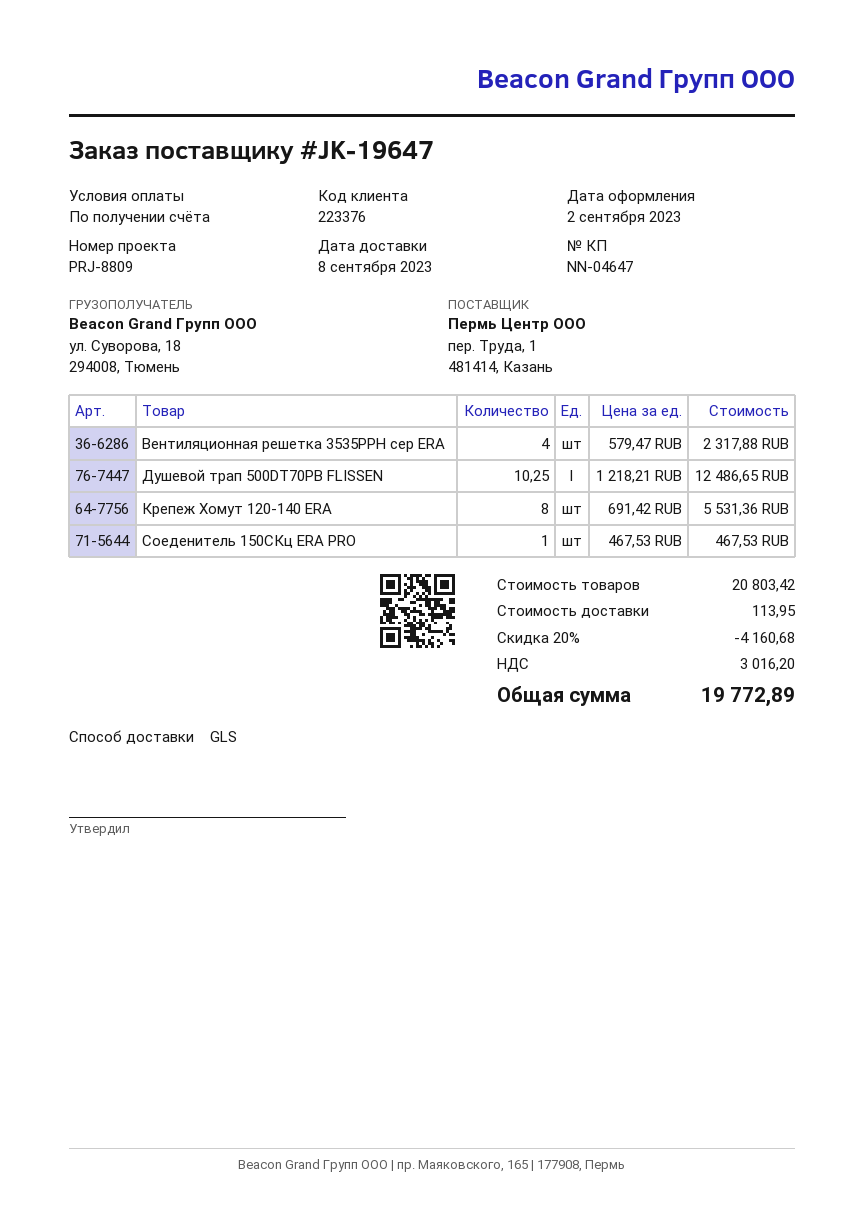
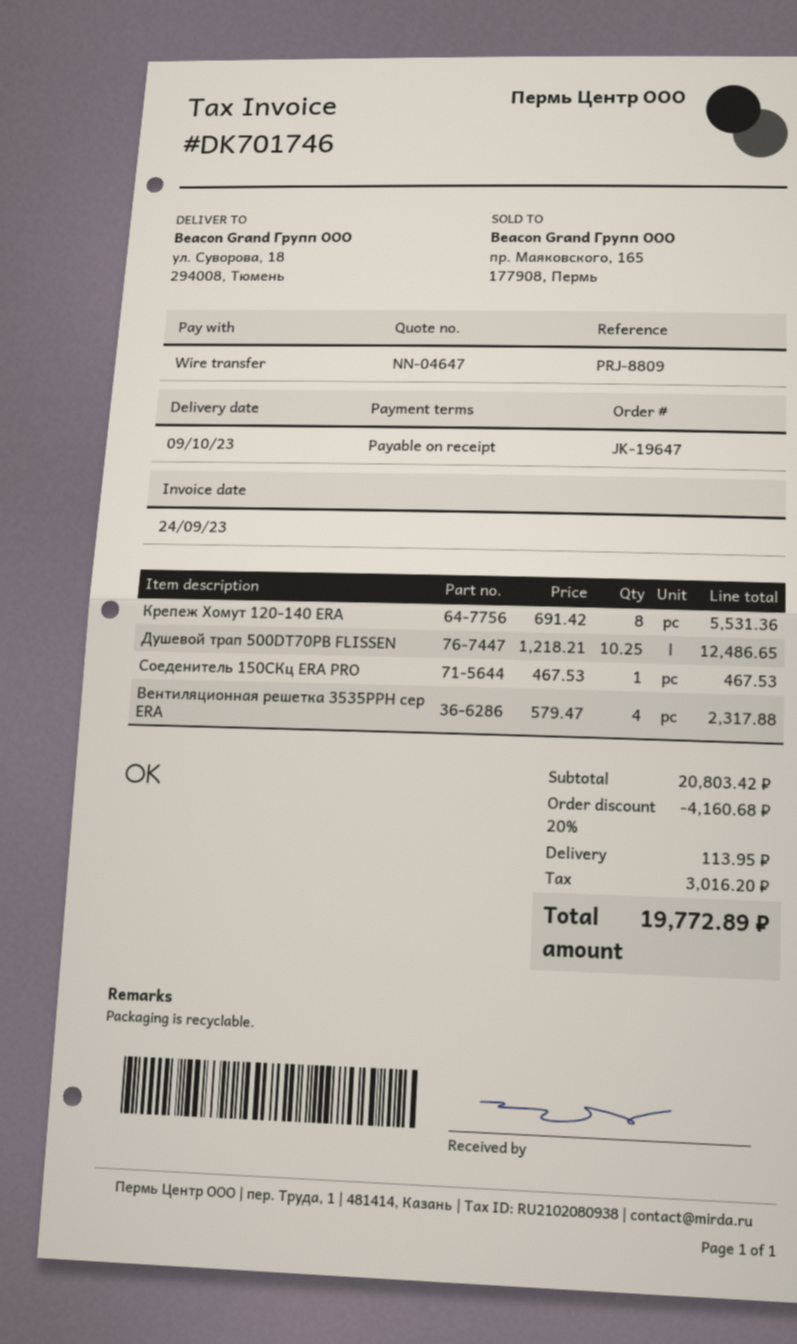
delivery date: 2023-09-08 -> 2023-10-09

